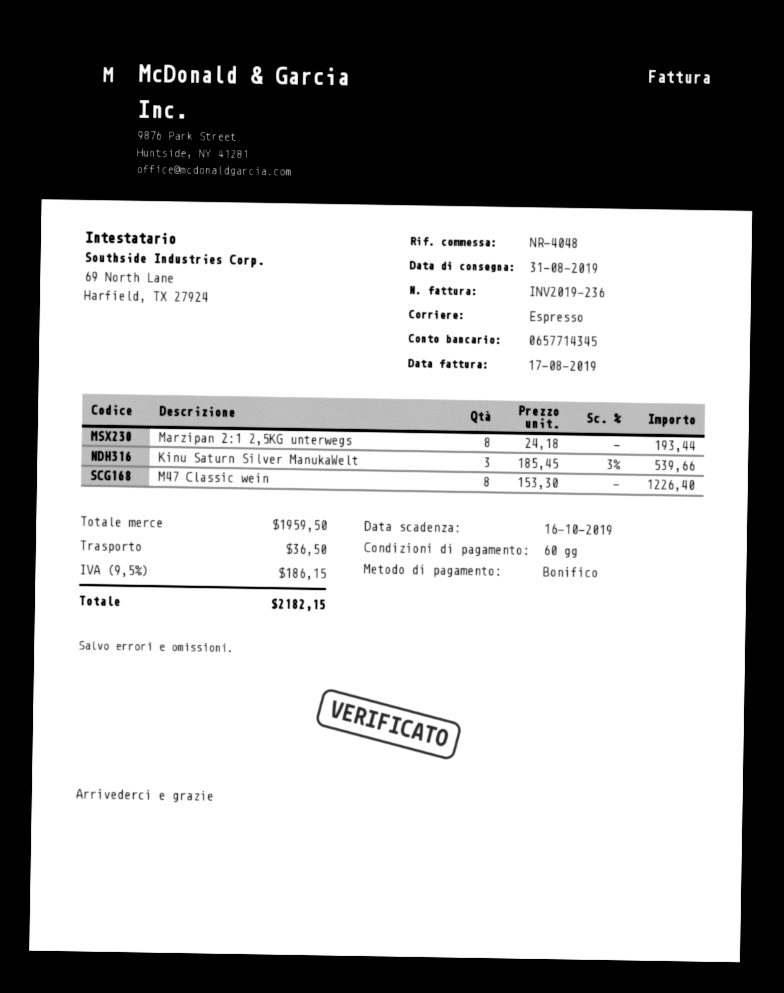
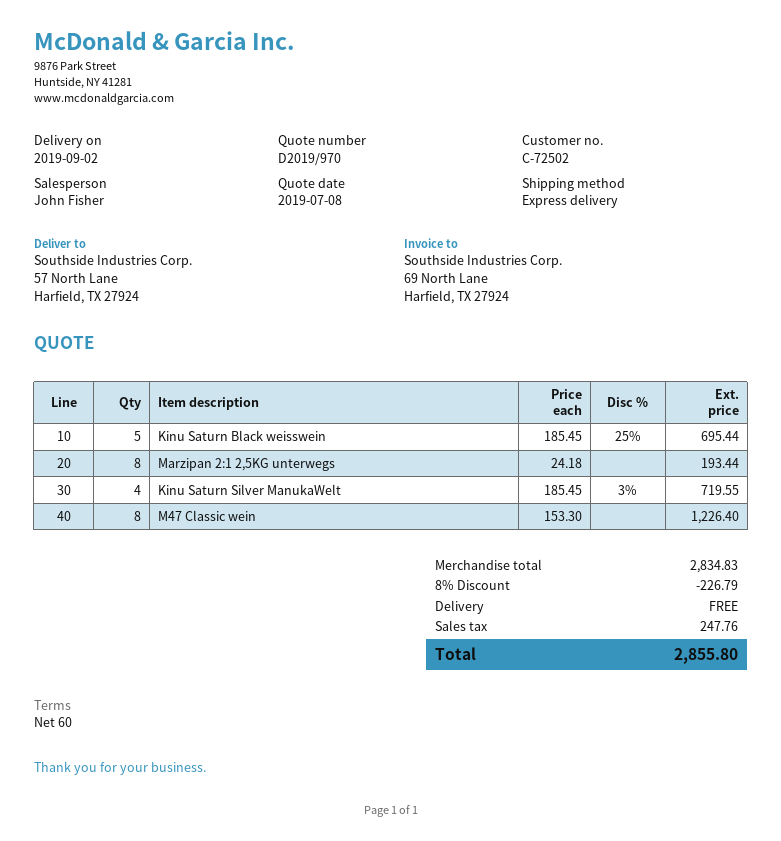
delivery date: 2019-08-31 -> 2019-09-02
Kinu Saturn Silver ManukaWelt: 3 x 185.45 - 3% = 539.66 -> 4 x 185.45 - 3% = 719.55
Kinu Saturn Black weisswein: none -> 5 x 185.45 - 25% = 695.44
subtotal: 1959.50 -> 2834.83
discount: none -> 8% = 226.79
shipping: 36.50 -> 0.00
tax: 186.15 -> 247.76
total: 2182.15 -> 2855.80

